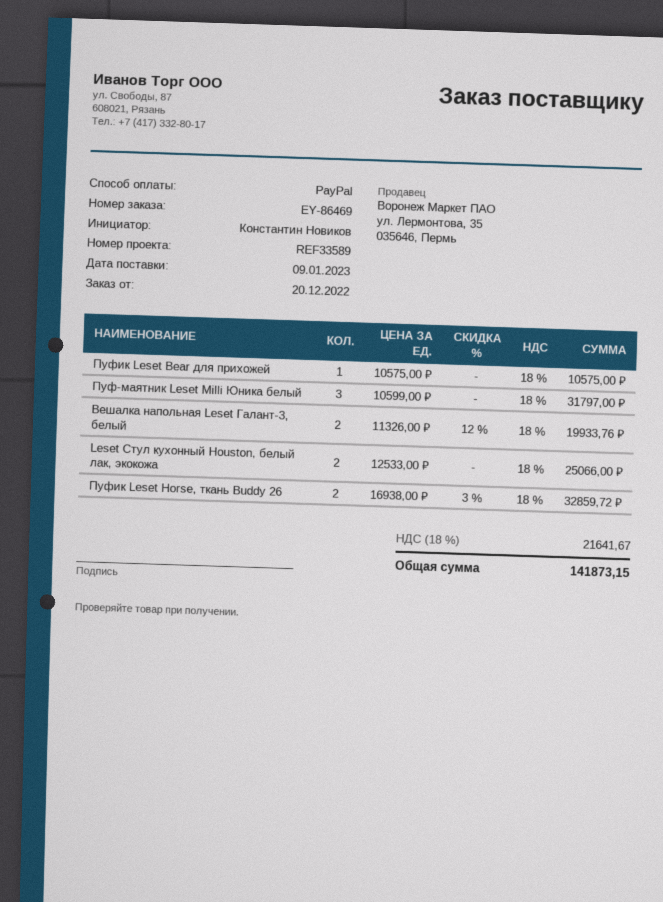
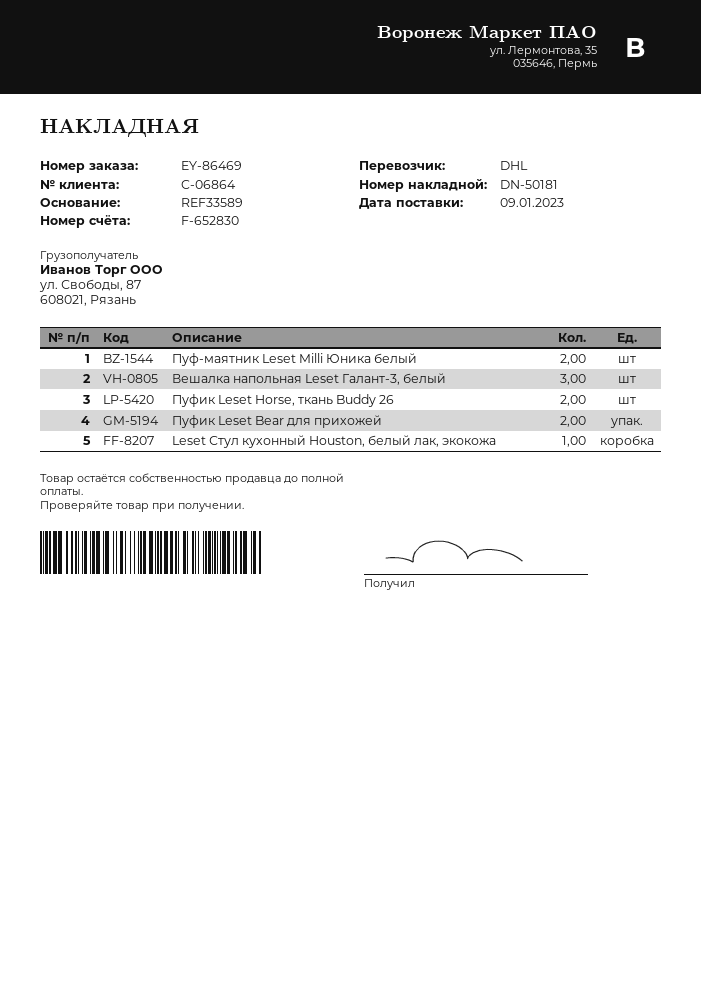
Пуфик Leset Bear для прихожей: 1 -> 2
Пуф-маятник Leset Milli Юника белый: 3 -> 2
Вешалка напольная Leset Галант-3, белый: 2 -> 3
Leset Стул кухонный Houston, белый лак, экокожа: 2 -> 1

